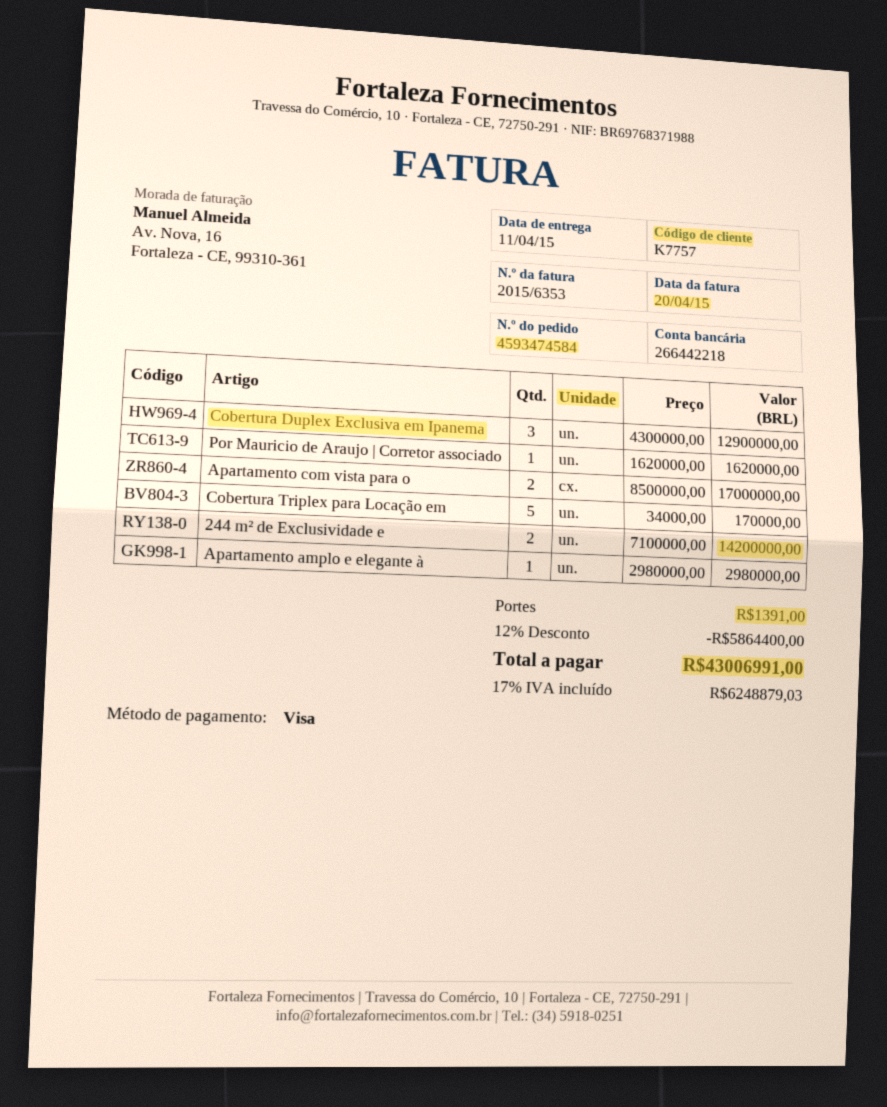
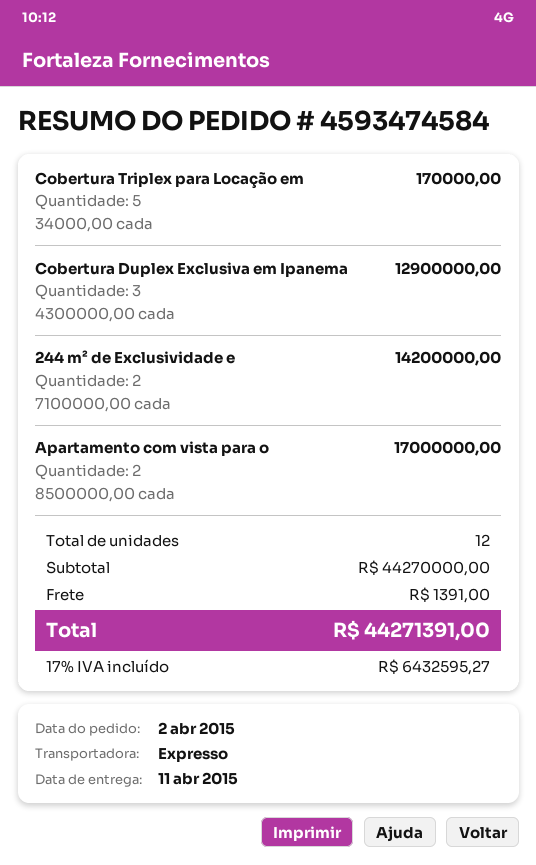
Por Mauricio de Araujo | Corretor associado: 1 x 1620000.00 = 1620000.00 -> none
Apartamento amplo e elegante à: 1 x 2980000.00 = 2980000.00 -> none
discount: 12% = 5864400.00 -> none
tax: 17% = 6248879.03 -> 17% = 6432595.27
total: 43006991.00 -> 44271391.00

